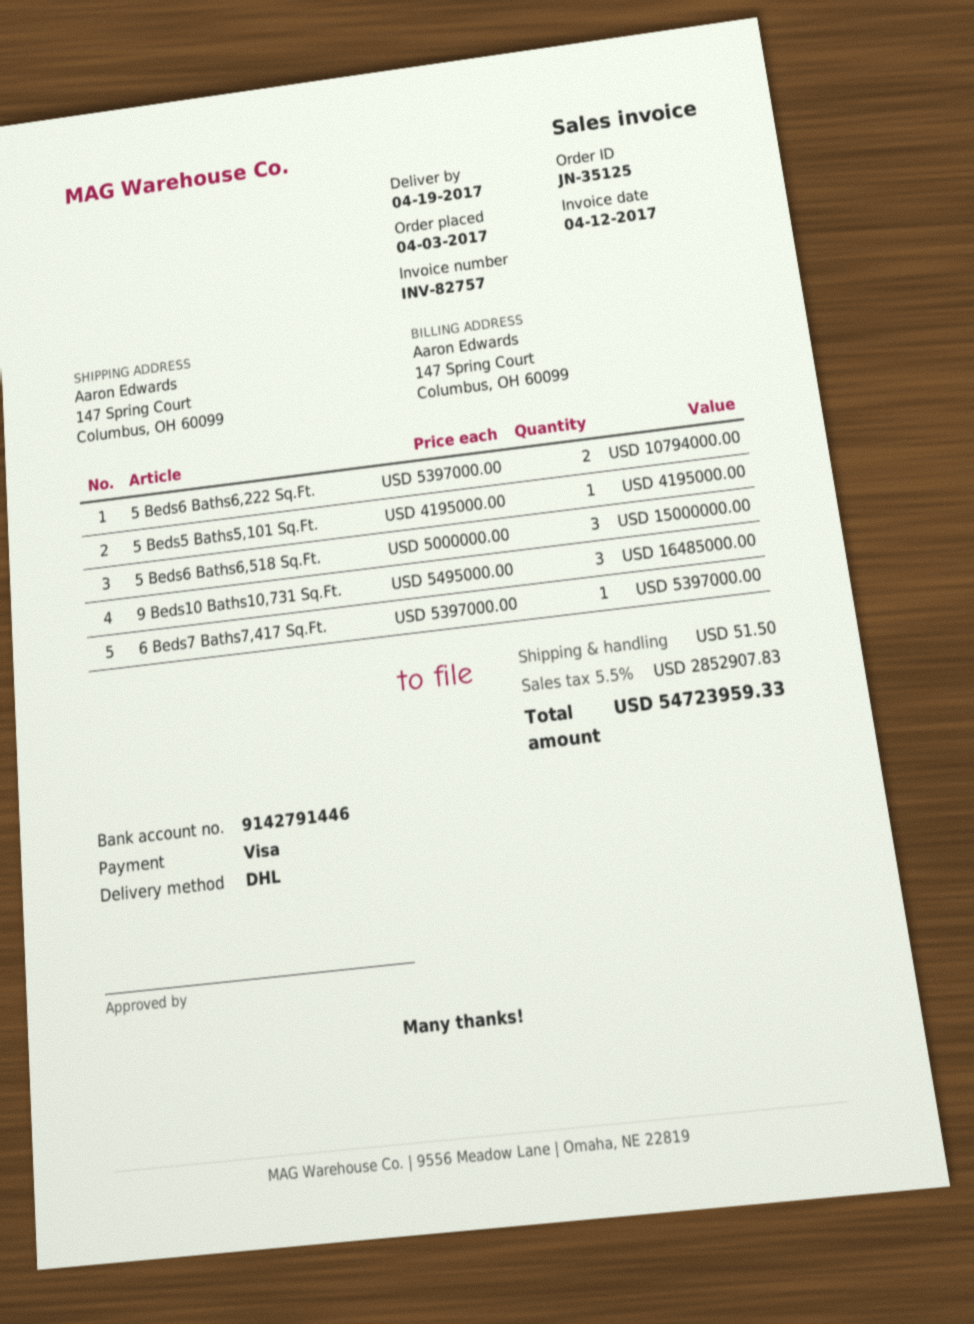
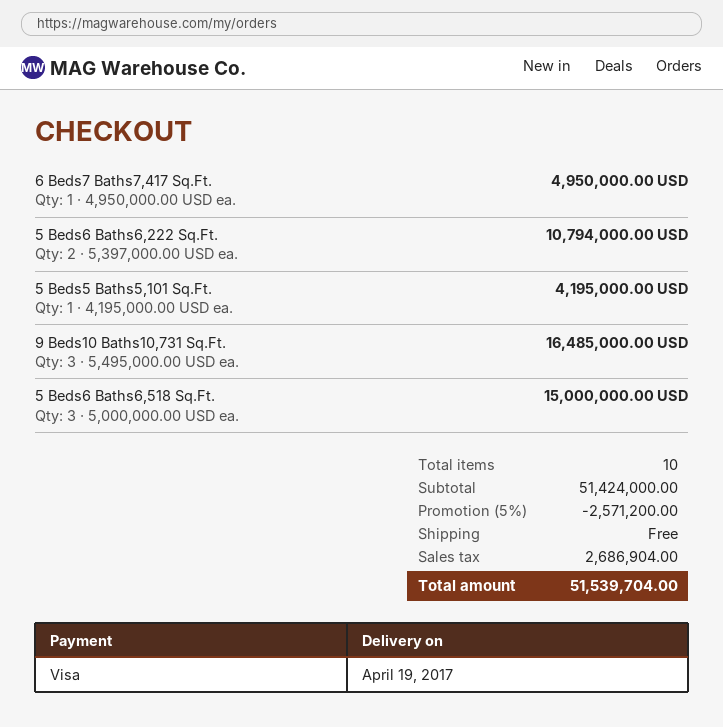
6 Beds7 Baths7,417 Sq.Ft.: 1 x 5397000.00 = 5397000.00 -> 1 x 4950000.00 = 4950000.00
discount: none -> 5% = 2571200.00
shipping: 51.50 -> 0.00
tax: 2852907.83 -> 2686904.00
total: 54723959.33 -> 51539704.00

